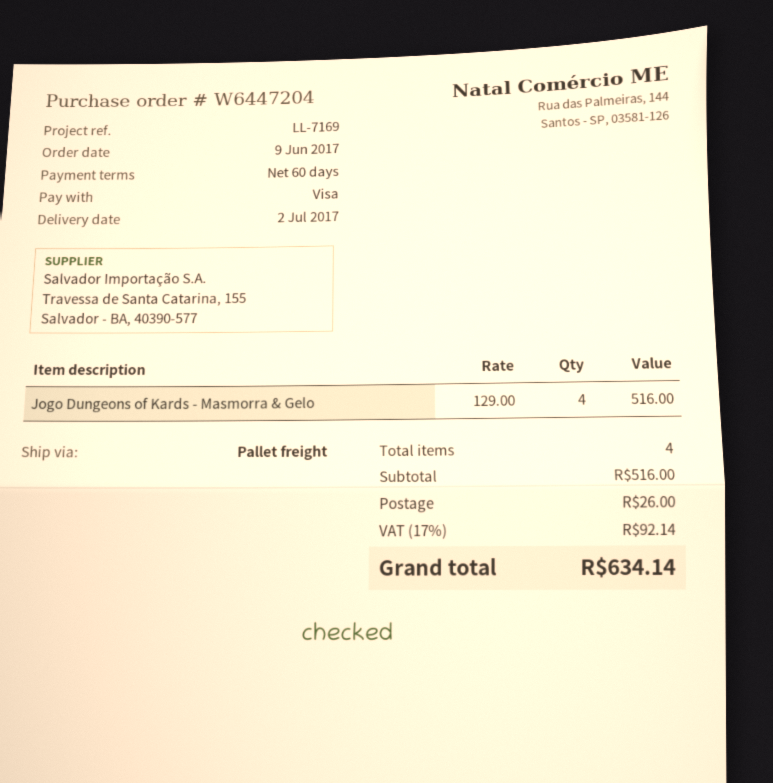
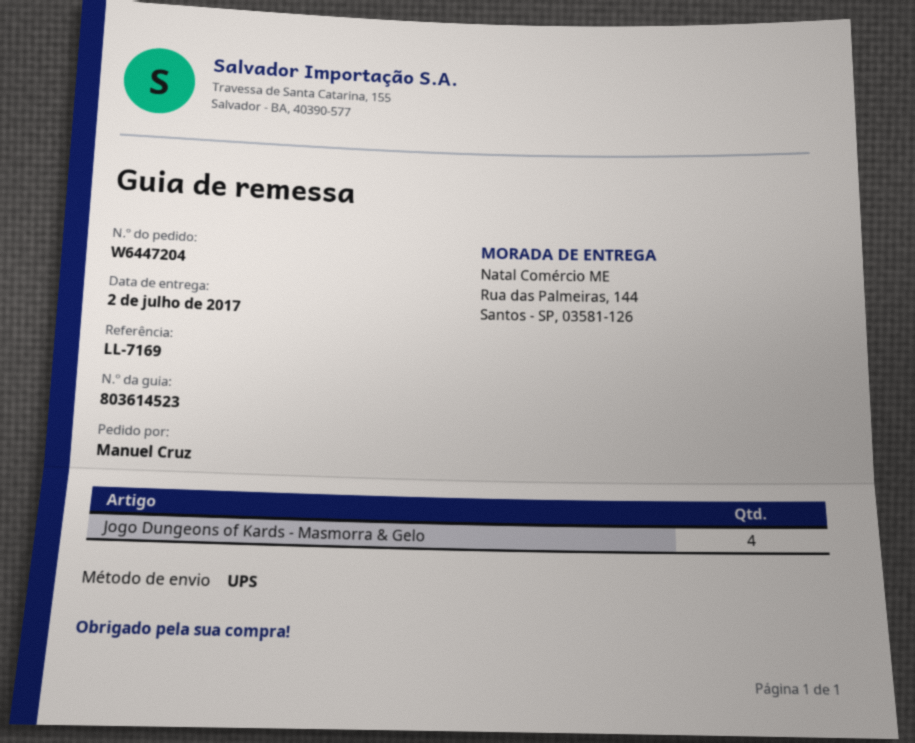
shipping method: pallet freight -> UPS

